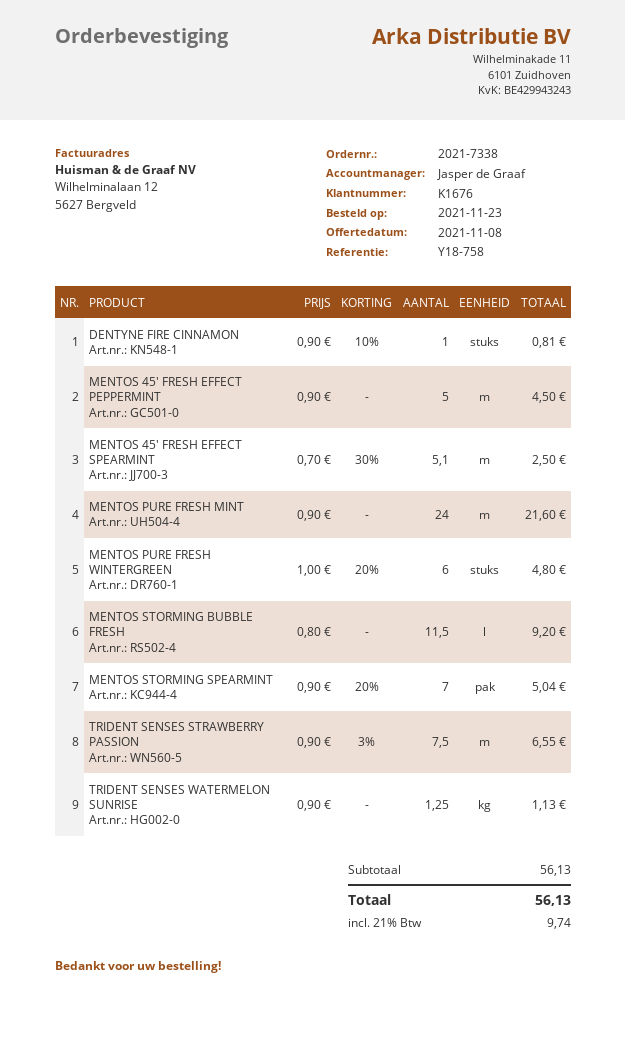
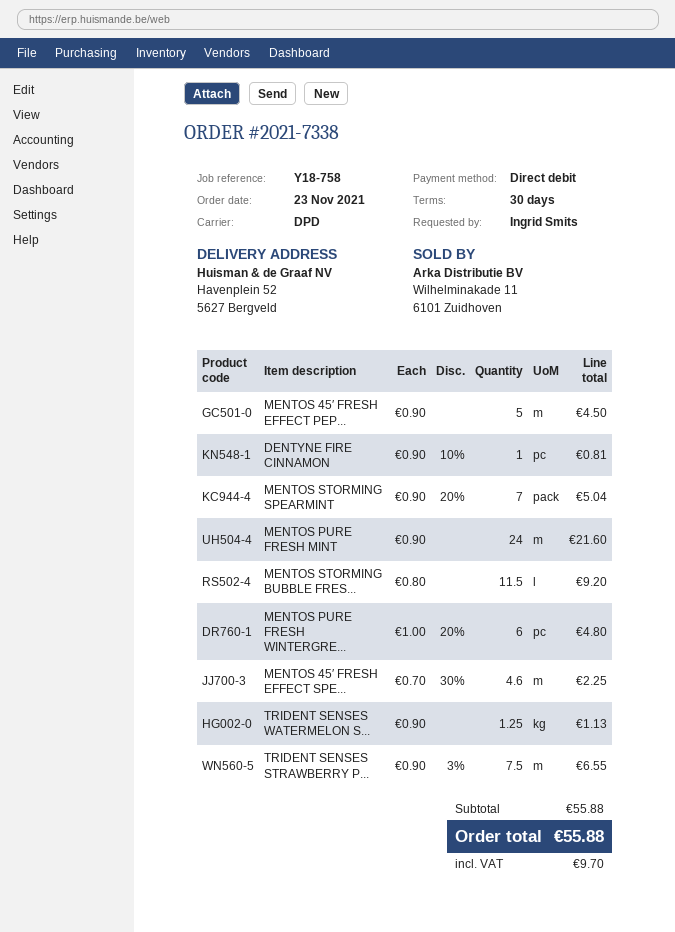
MENTOS 45′ FRESH EFFECT SPEARMINT: 5.1 x 0.70 - 30% = 2.50 -> 4.6 x 0.70 - 30% = 2.25
subtotal: 56.13 -> 55.88
tax: 9.74 -> 9.70
total: 56.13 -> 55.88

